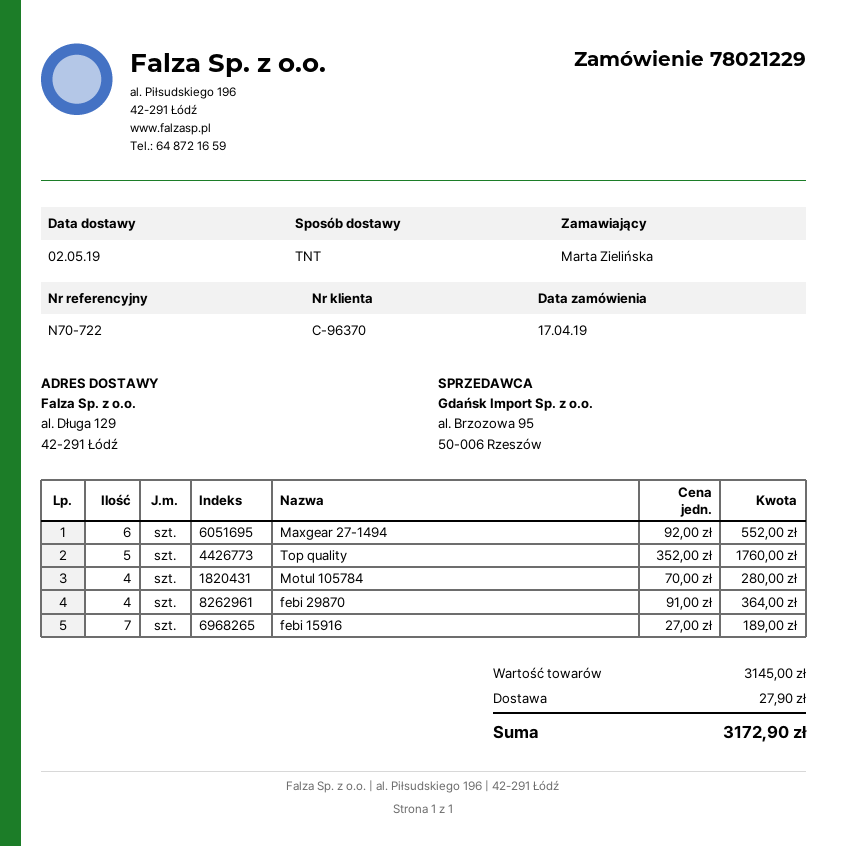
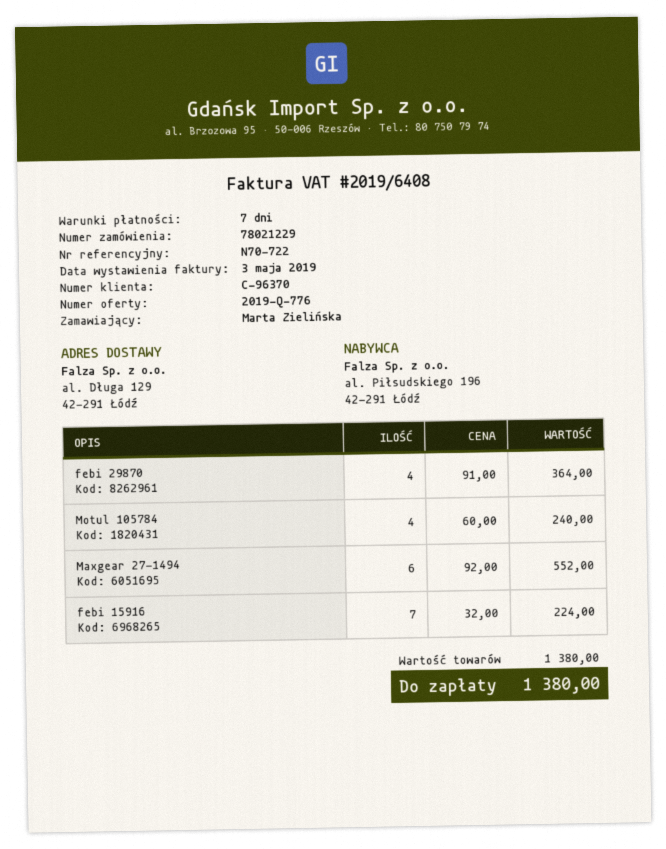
Top quality: 5 x 352.00 = 1760.00 -> none
Motul 105784: 4 x 70.00 = 280.00 -> 4 x 60.00 = 240.00
febi 15916: 7 x 27.00 = 189.00 -> 7 x 32.00 = 224.00
subtotal: 3145.00 -> 1380.00
shipping: 27.90 -> none
total: 3172.90 -> 1380.00

